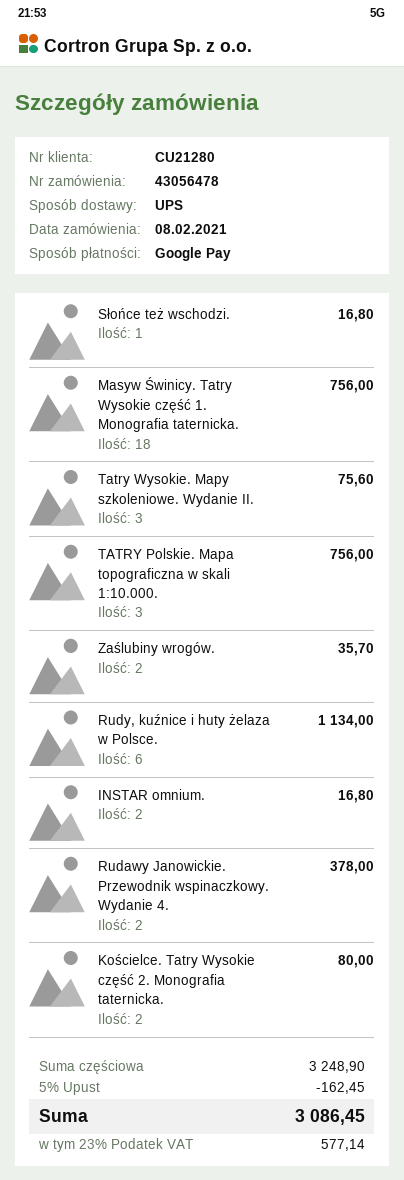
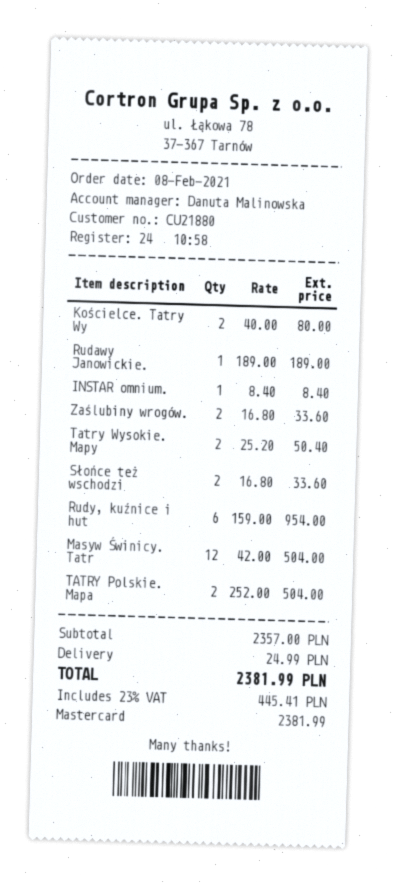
customer number: CU21280 -> CU21880
payment method: Google Pay -> Mastercard
Słońce też wschodzi.: 1 for 16.80 -> 2 for 33.60
Masyw Świnicy. Tatry Wysokie część 1. Monografia taternicka.: 18 for 756.00 -> 12 for 504.00
Tatry Wysokie. Mapy szkoleniowe. Wydanie II.: 3 for 75.60 -> 2 for 50.40
TATRY Polskie. Mapa topograficzna w skali 1:10.000.: 3 for 756.00 -> 2 for 504.00
Zaślubiny wrogów.: 2 for 35.70 -> 2 for 33.60
Rudy, kuźnice i huty żelaza w Polsce.: 6 for 1134.00 -> 6 for 954.00
INSTAR omnium.: 2 for 16.80 -> 1 for 8.40
Rudawy Janowickie. Przewodnik wspinaczkowy. Wydanie 4.: 2 for 378.00 -> 1 for 189.00
subtotal: 3248.90 -> 2357.00
discount: 5% = 162.45 -> none
shipping: none -> 24.99
tax: 23% = 577.14 -> 23% = 445.41
total: 3086.45 -> 2381.99

